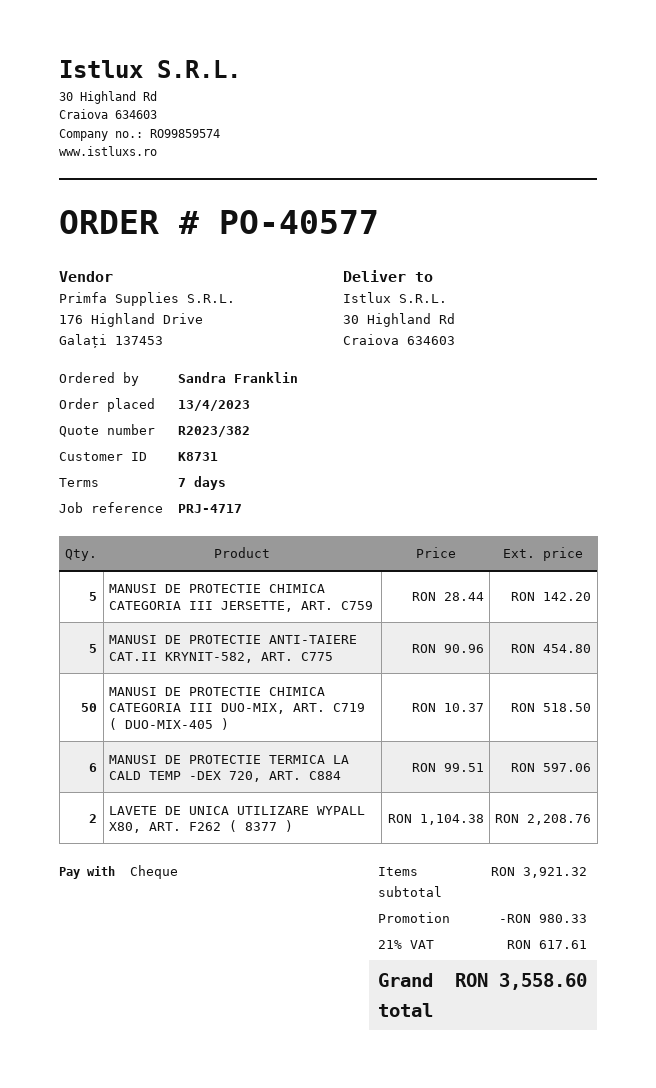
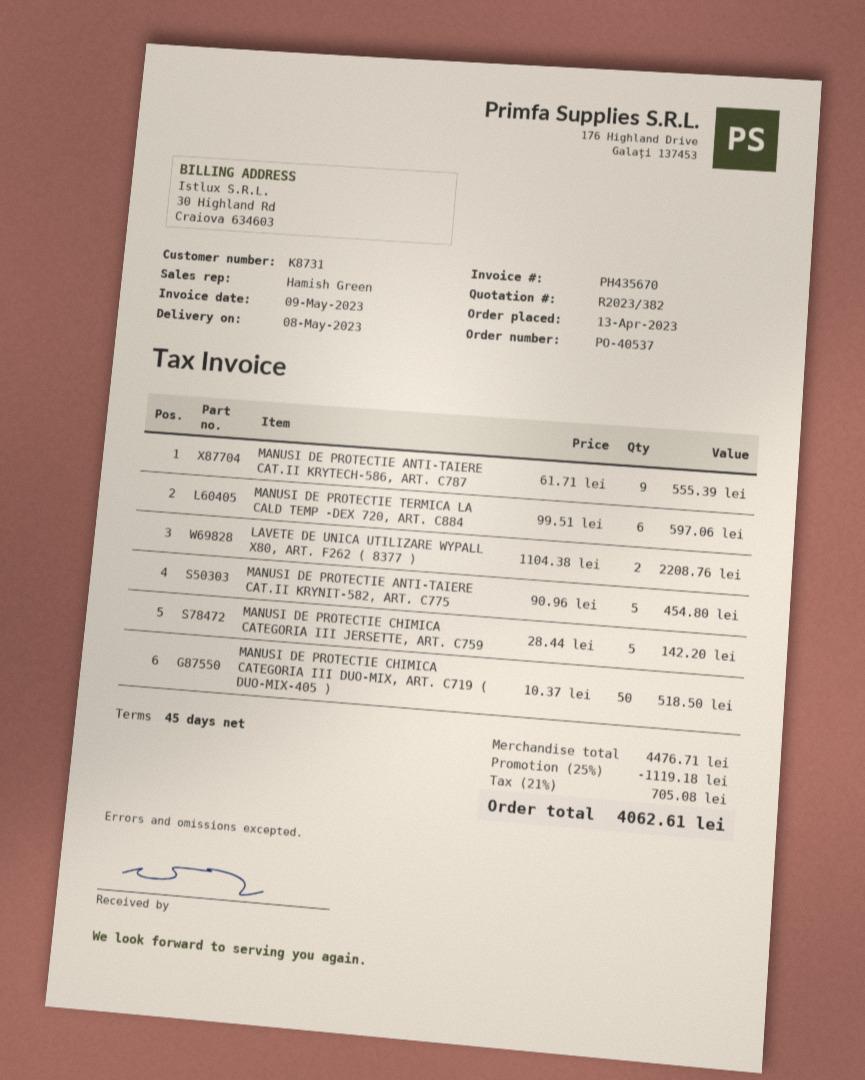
order number: PO-40577 -> PO-40537
payment terms: 7 days -> 45 days
MANUSI DE PROTECTIE ANTI-TAIERE CAT.II KRYTECH-586, ART. C787: none -> 9 x 61.71 = 555.39
subtotal: 3921.32 -> 4476.71
discount: 980.33 -> 1119.18
tax: 21% = 617.61 -> 21% = 705.08
total: 3558.60 -> 4062.61

